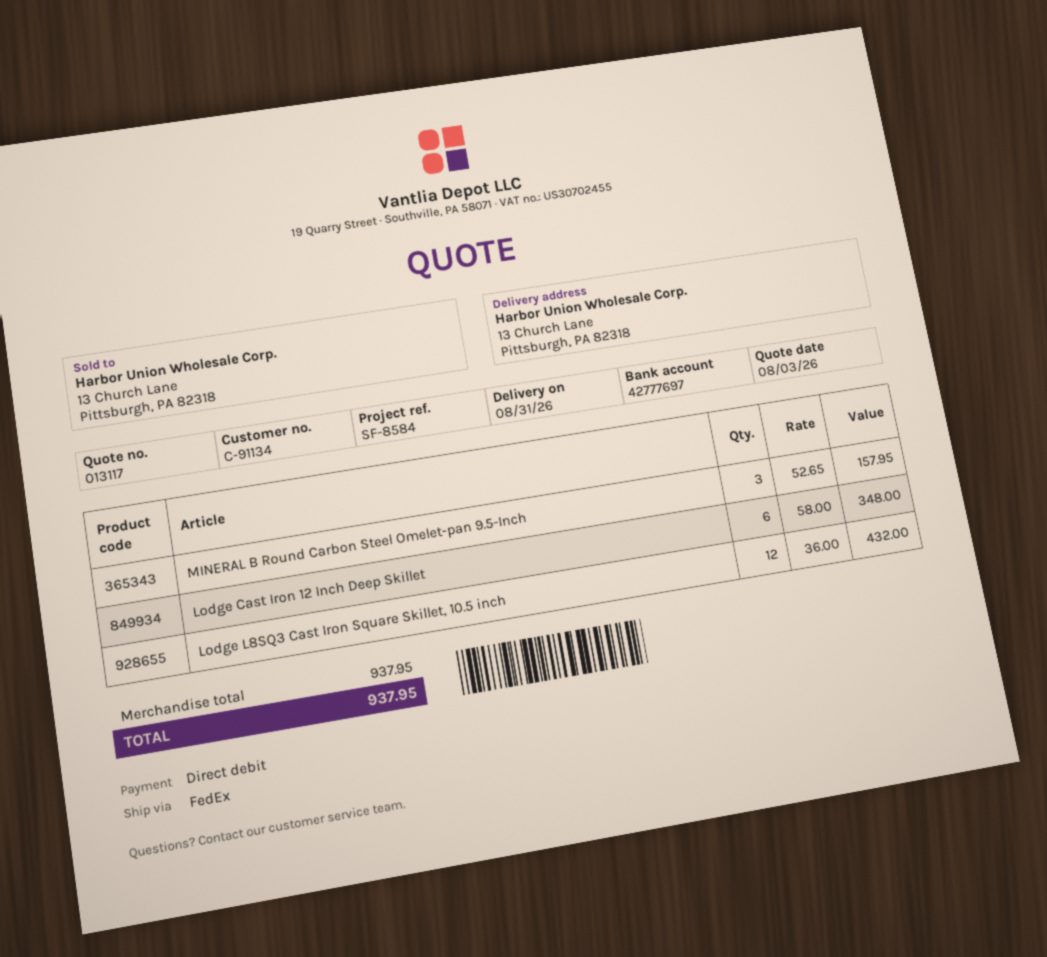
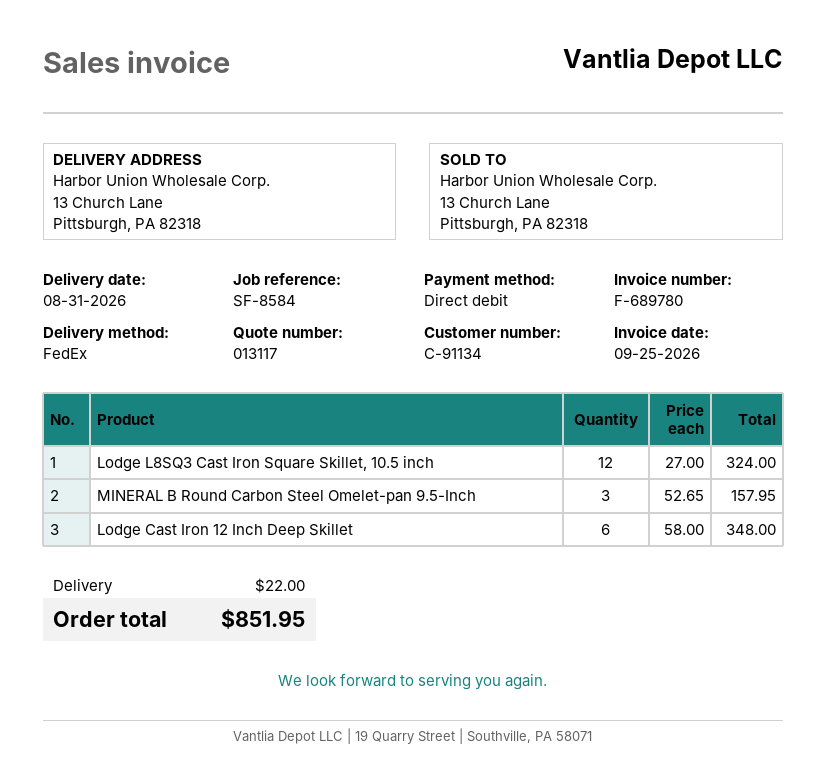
Lodge L8SQ3 Cast Iron Square Skillet, 10.5 inch: 12 x 36.00 = 432.00 -> 12 x 27.00 = 324.00
shipping: none -> 22.00
total: 937.95 -> 851.95

